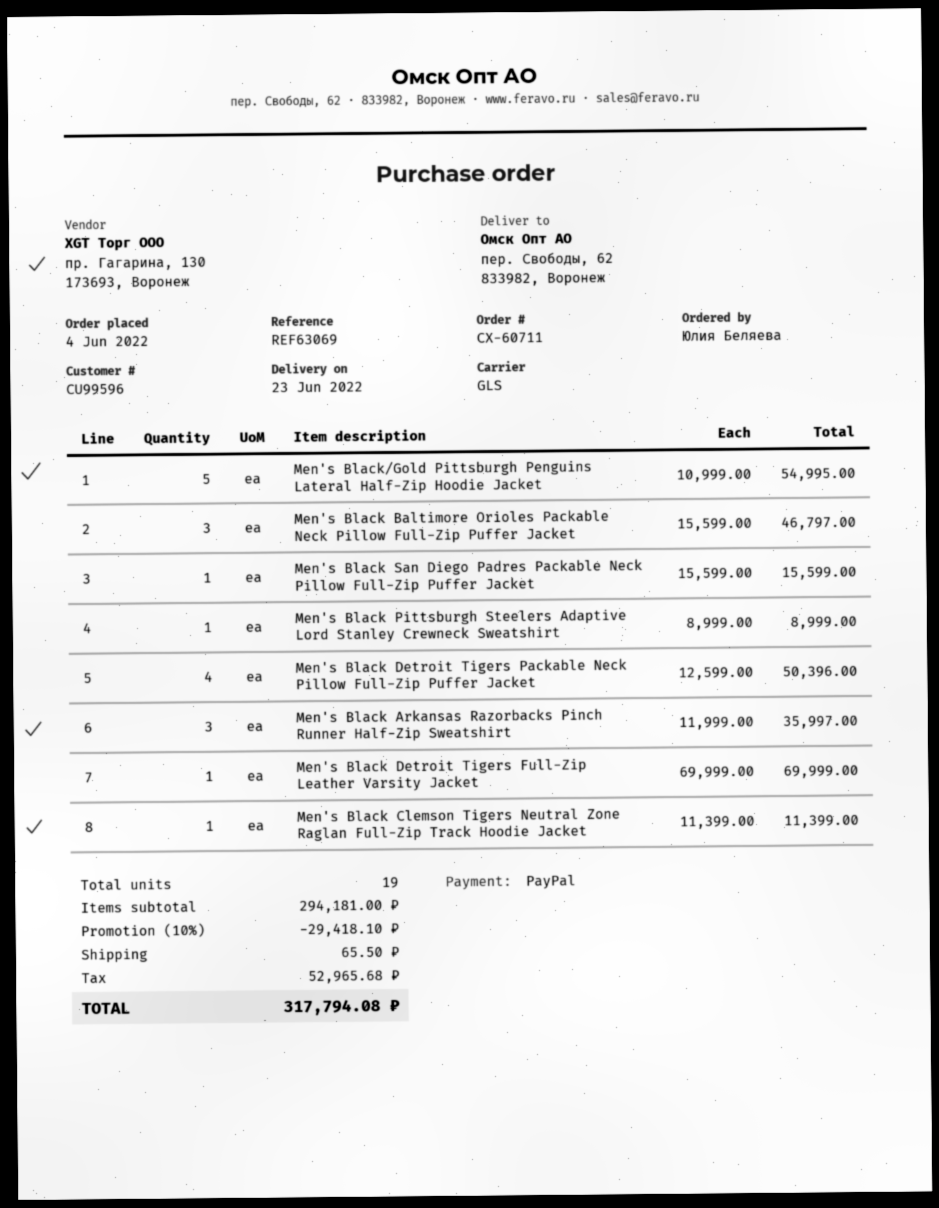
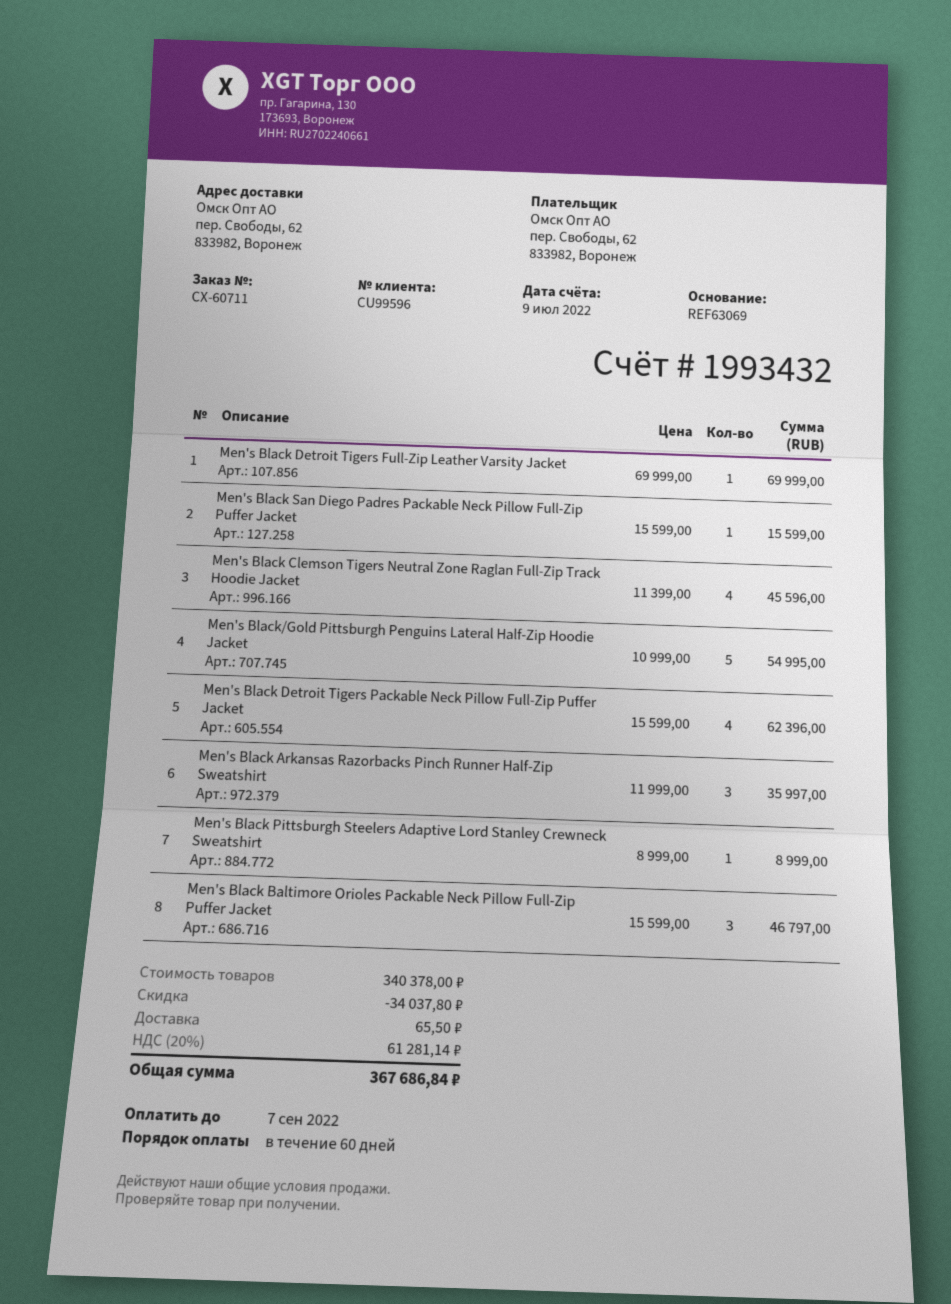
Men's Black Detroit Tigers Packable Neck Pillow Full-Zip Puffer Jacket: 4 x 12599.00 = 50396.00 -> 4 x 15599.00 = 62396.00
Men's Black Clemson Tigers Neutral Zone Raglan Full-Zip Track Hoodie Jacket: 1 x 11399.00 = 11399.00 -> 4 x 11399.00 = 45596.00
subtotal: 294181.00 -> 340378.00
discount: 29418.10 -> 34037.80
tax: 52965.68 -> 61281.14
total: 317794.08 -> 367686.84

